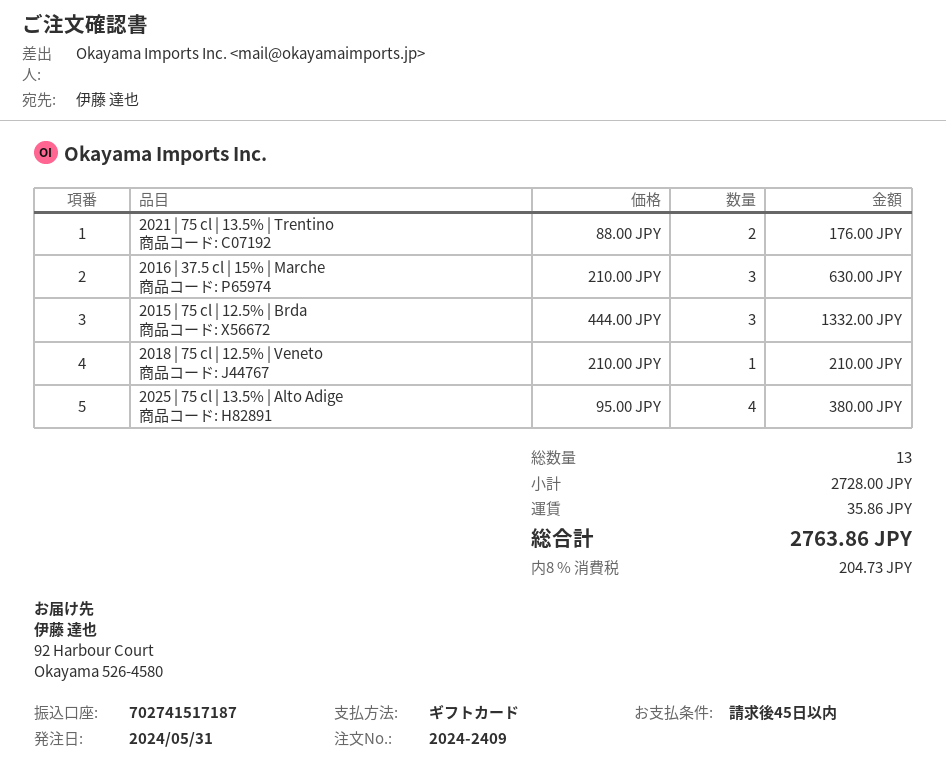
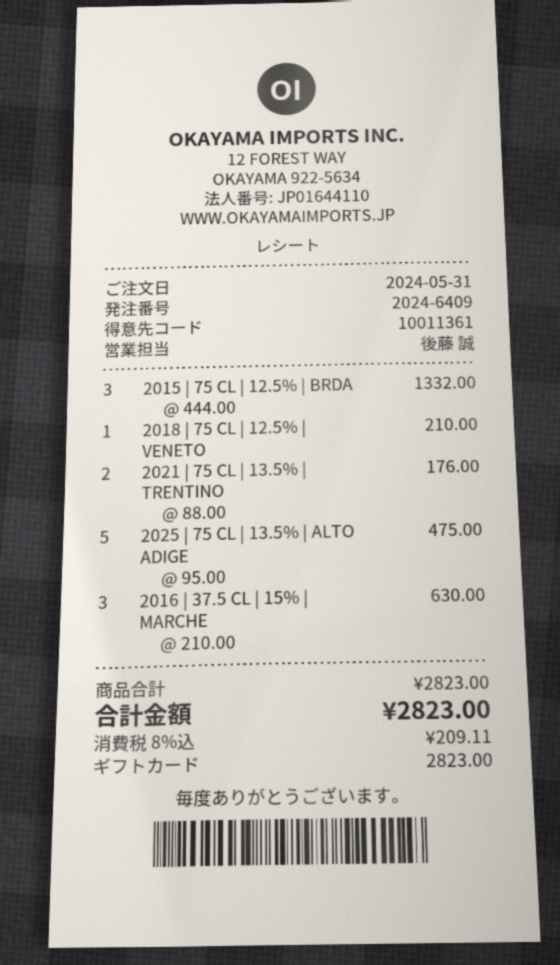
order number: 2024-2409 -> 2024-6409
2025 | 75 cl | 13.5% | Alto Adige: 4 x 95.00 = 380.00 -> 5 x 95.00 = 475.00
subtotal: 2728.00 -> 2823.00
shipping: 35.86 -> none
tax: 8% = 204.73 -> 8% = 209.11
total: 2763.86 -> 2823.00

